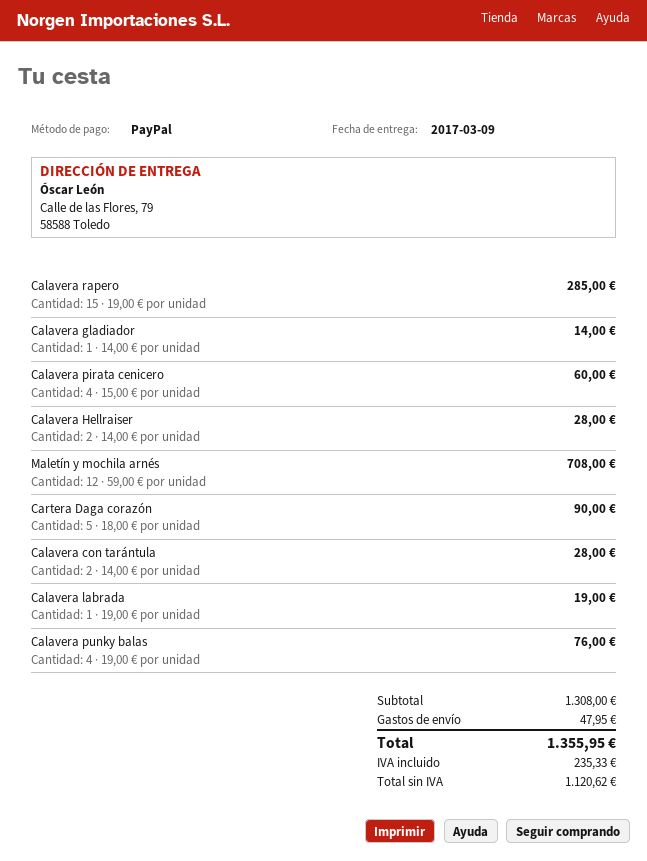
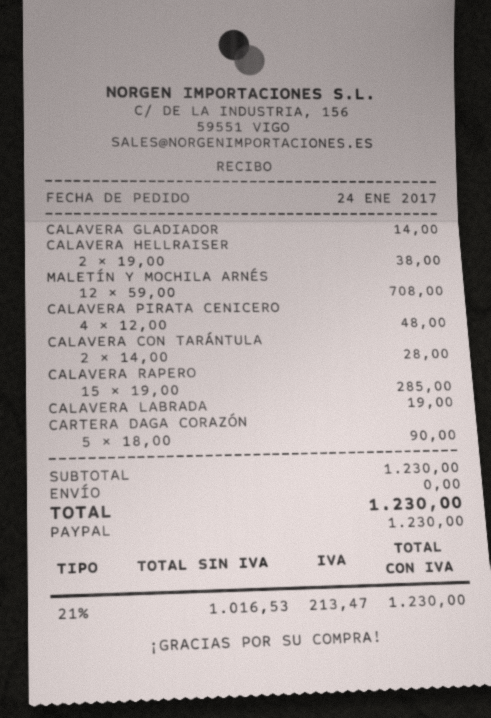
Calavera pirata cenicero: 4 x 15.00 = 60.00 -> 4 x 12.00 = 48.00
Calavera Hellraiser: 2 x 14.00 = 28.00 -> 2 x 19.00 = 38.00
Calavera punky balas: 4 x 19.00 = 76.00 -> none
subtotal: 1308.00 -> 1230.00
shipping: 47.95 -> 0.00
net: 1120.62 -> 1016.53
tax: 235.33 -> 213.47
total: 1355.95 -> 1230.00

